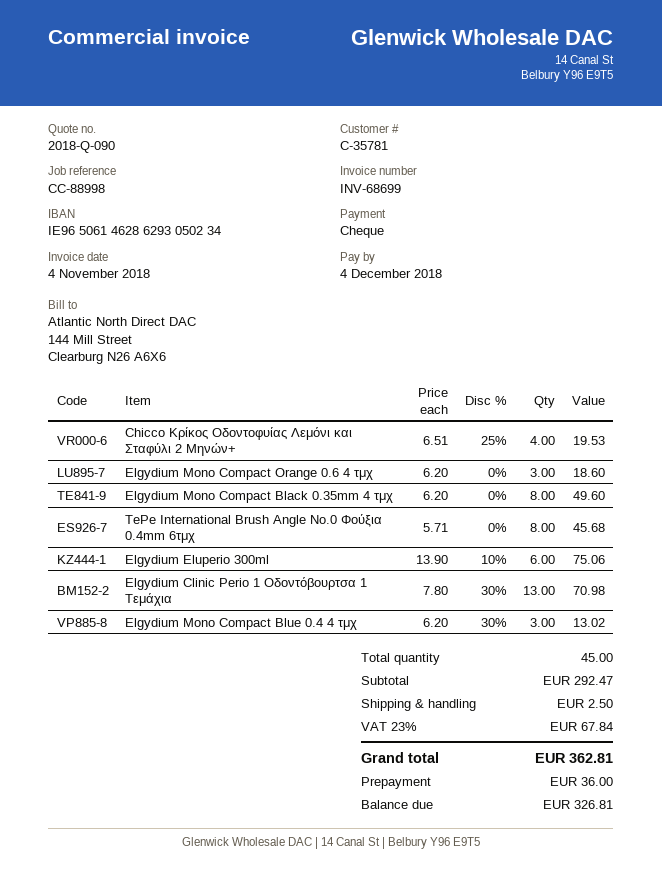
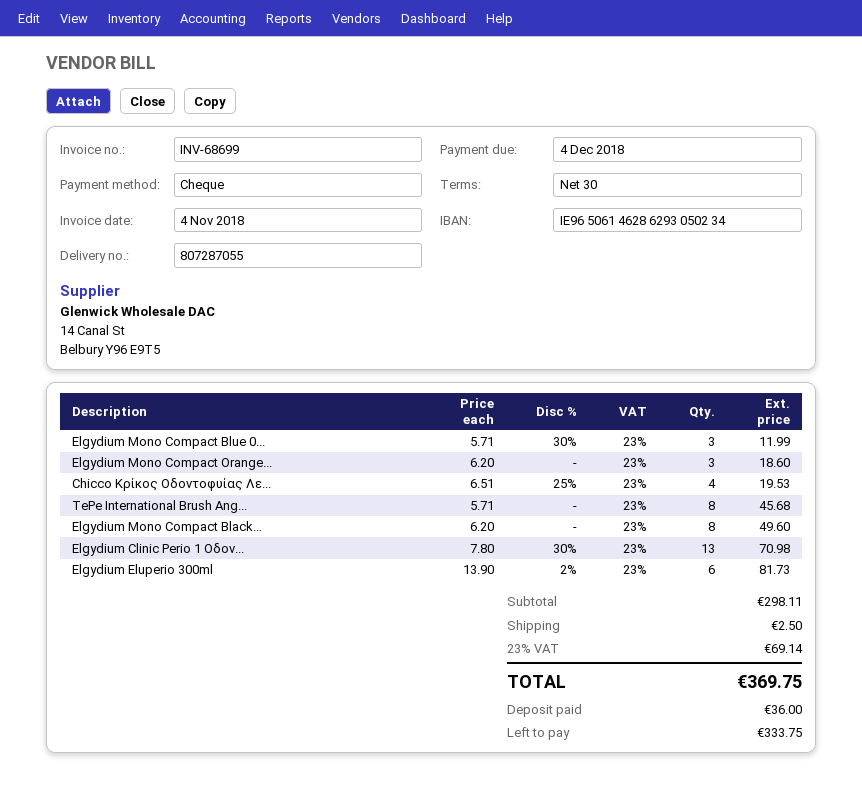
Elgydium Eluperio 300ml: 6 x 13.90 - 10% = 75.06 -> 6 x 13.90 - 2% = 81.73
Elgydium Mono Compact Blue 0.4 4 τμχ: 3 x 6.20 - 30% = 13.02 -> 3 x 5.71 - 30% = 11.99
subtotal: 292.47 -> 298.11
tax: 23% = 67.84 -> 23% = 69.14
total: 362.81 -> 369.75
balance: 326.81 -> 333.75

